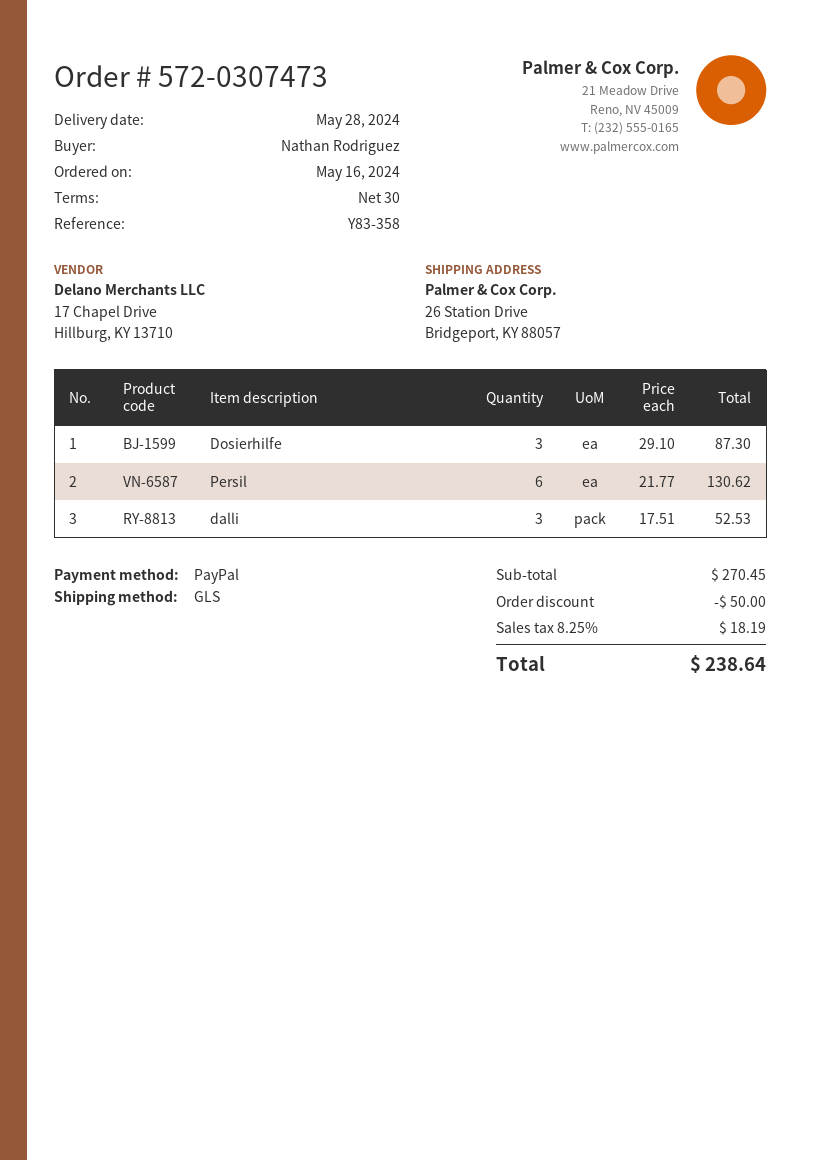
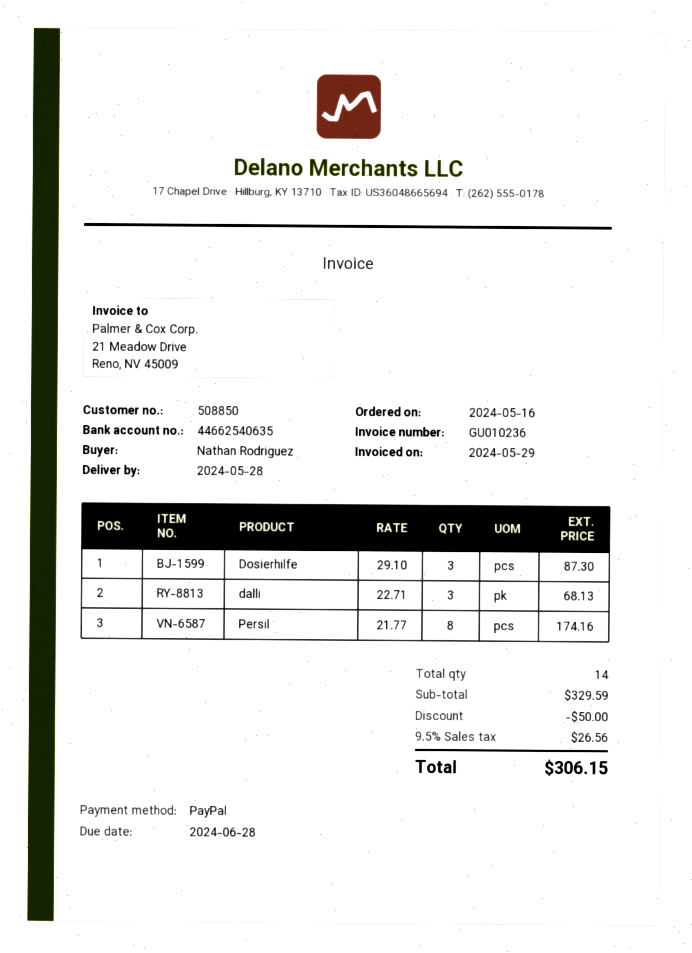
Persil: 6 x 21.77 = 130.62 -> 8 x 21.77 = 174.16
dalli: 3 x 17.51 = 52.53 -> 3 x 22.71 = 68.13
subtotal: 270.45 -> 329.59
tax: 8.25% = 18.19 -> 9.5% = 26.56
total: 238.64 -> 306.15

